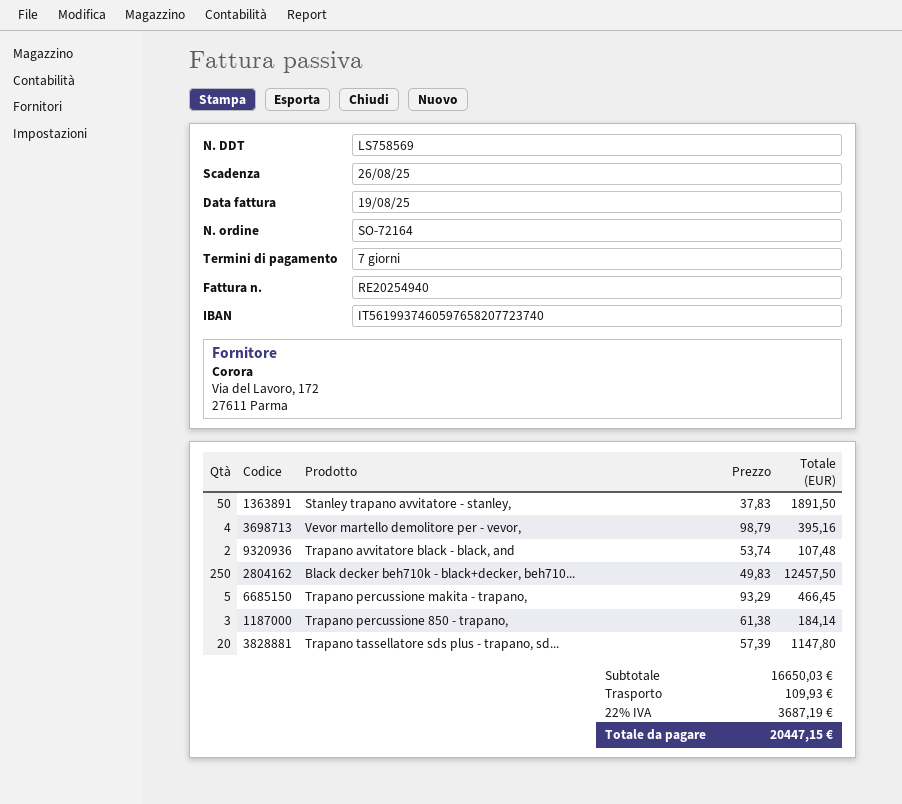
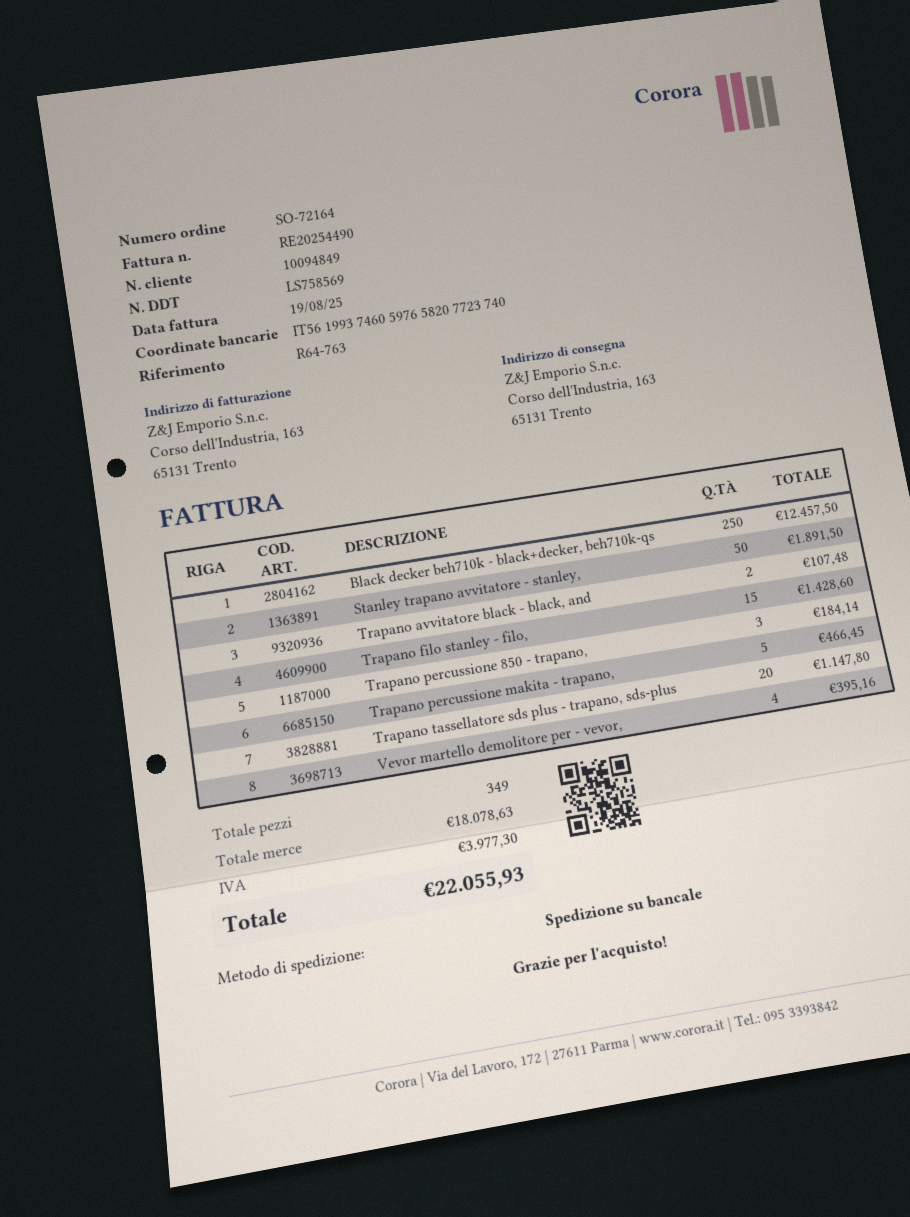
invoice number: RE20254940 -> RE20254490
Trapano filo stanley - filo,: none -> 15 for 1428.60
subtotal: 16650.03 -> 18078.63
shipping: 109.93 -> none
tax: 3687.19 -> 3977.30
total: 20447.15 -> 22055.93

